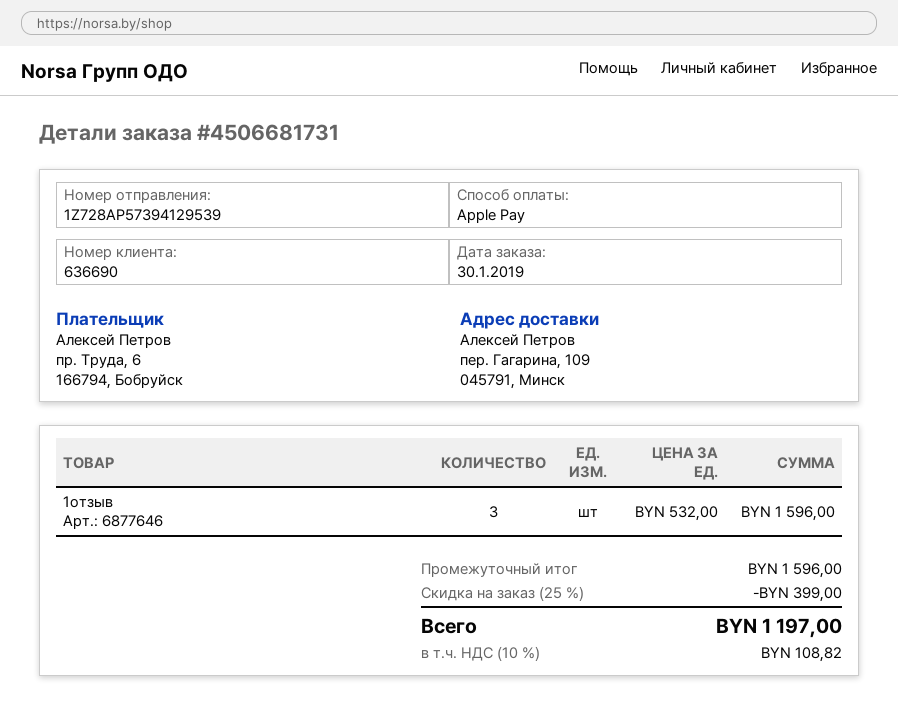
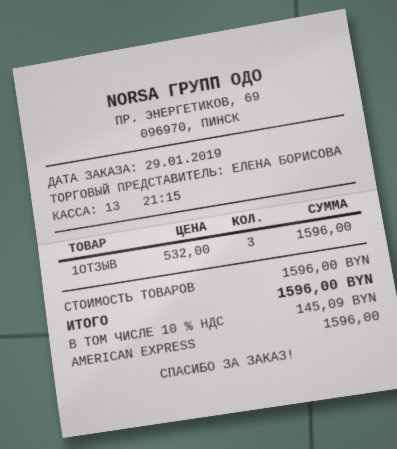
order date: 2019-01-30 -> 2019-01-29
payment method: Apple Pay -> American Express
discount: 25% = 399.00 -> none
tax: 10% = 108.82 -> 10% = 145.09
total: 1197.00 -> 1596.00

